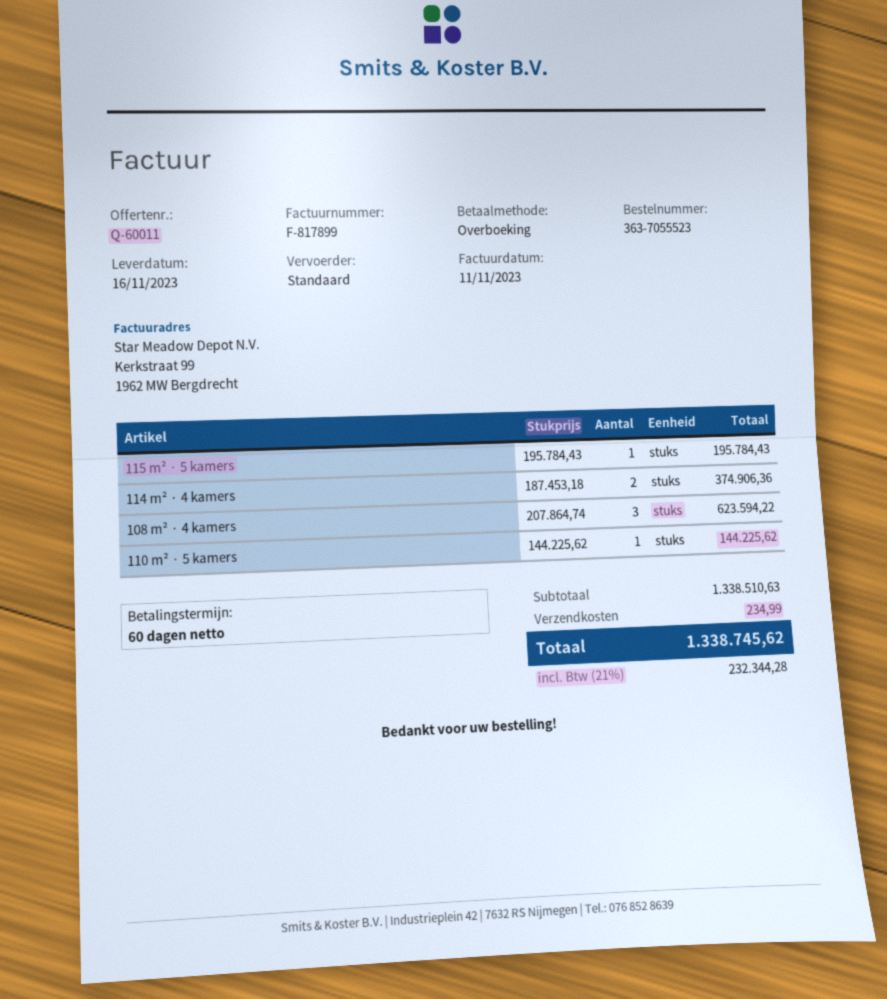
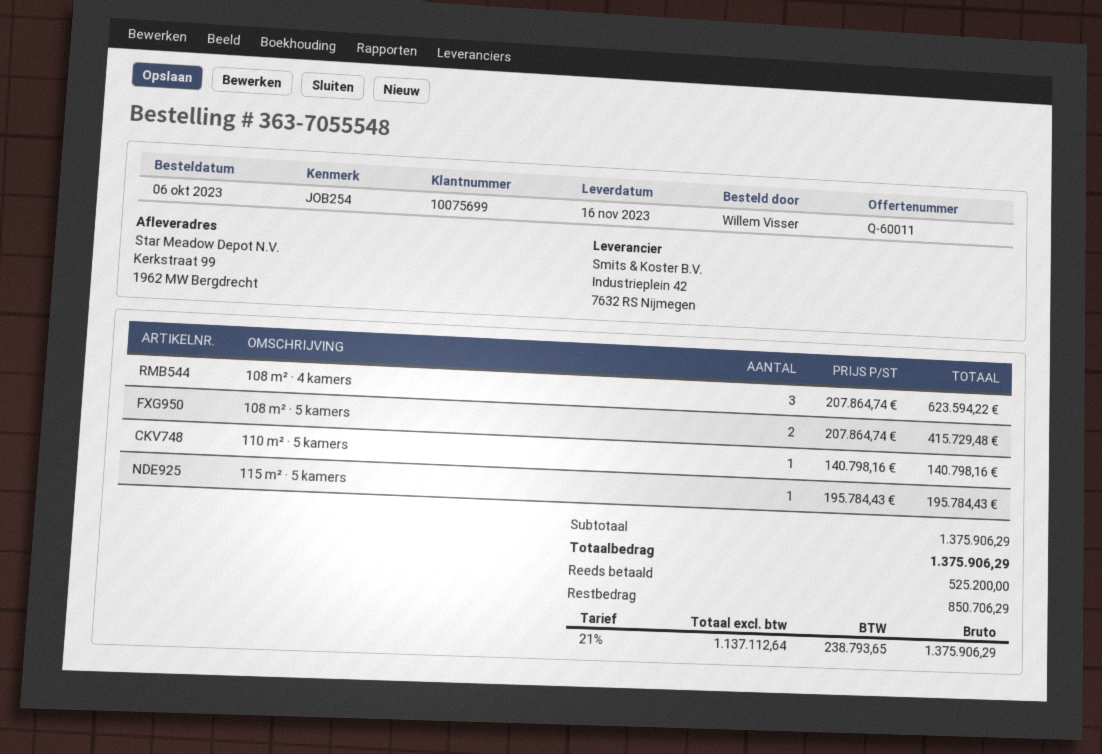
order number: 363-7055523 -> 363-7055548
114 m² · 4 kamers: 2 x 187453.18 = 374906.36 -> none
110 m² · 5 kamers: 1 x 144225.62 = 144225.62 -> 1 x 140798.16 = 140798.16
108 m² · 5 kamers: none -> 2 x 207864.74 = 415729.48
subtotal: 1338510.63 -> 1375906.29
shipping: 234.99 -> none
tax: 21% = 232344.28 -> 21% = 238793.65
total: 1338745.62 -> 1375906.29

